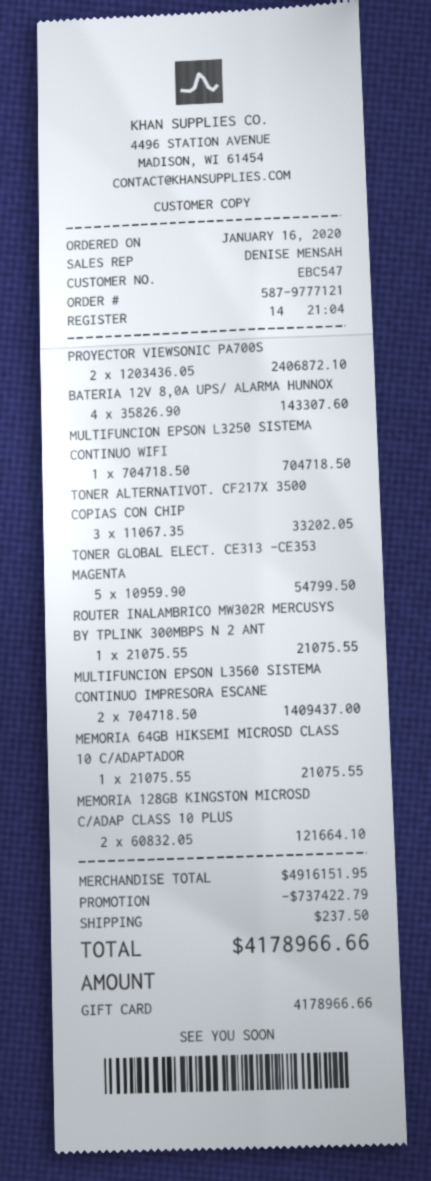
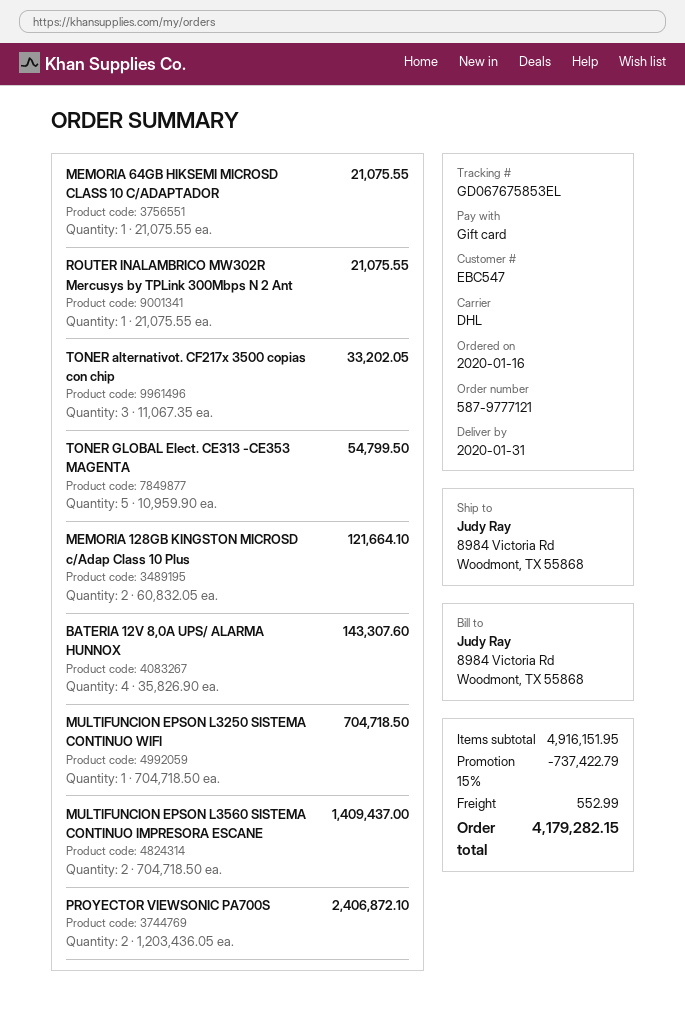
shipping: 237.50 -> 552.99
total: 4178966.66 -> 4179282.15

